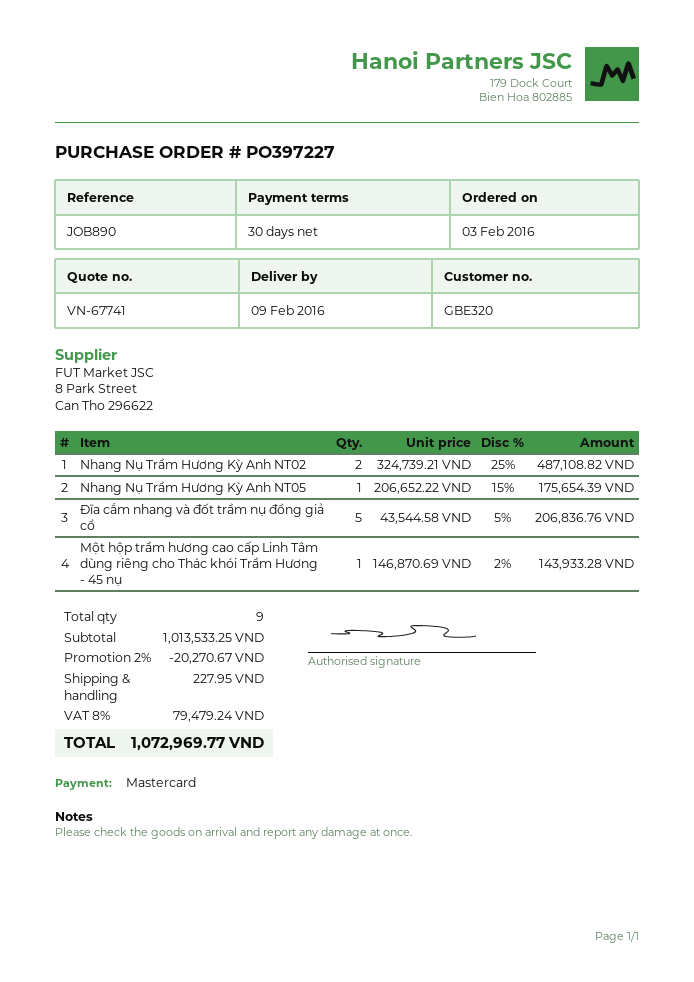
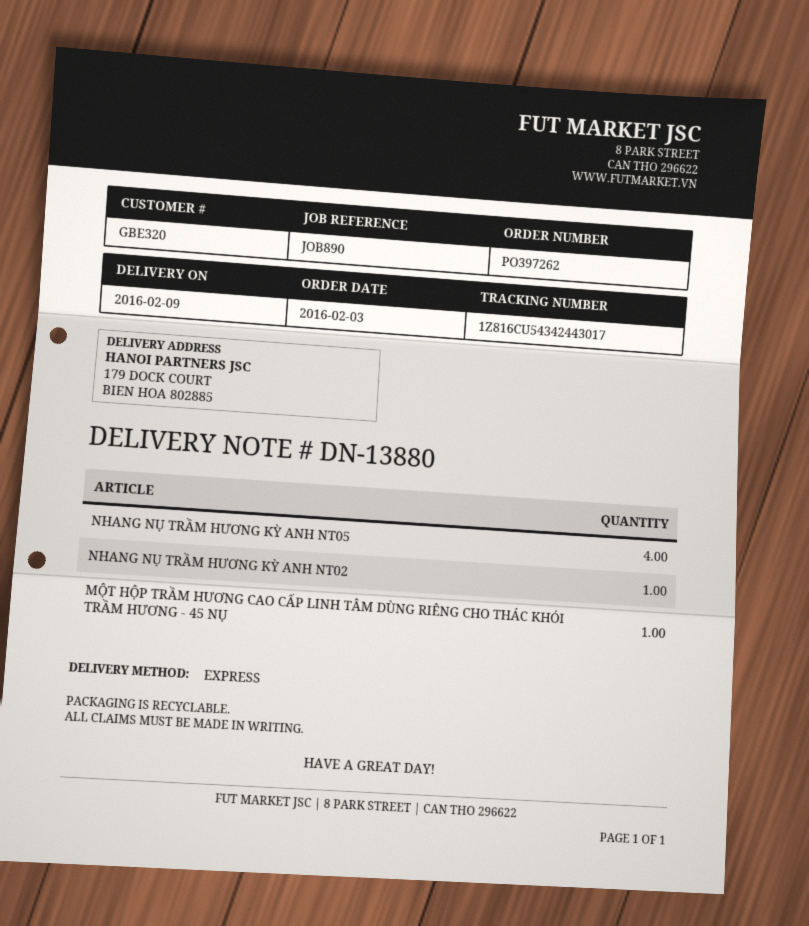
order number: PO397227 -> PO397262
Nhang Nụ Trầm Hương Kỳ Anh NT02: 2 -> 1
Nhang Nụ Trầm Hương Kỳ Anh NT05: 1 -> 4
Đĩa cắm nhang và đốt trầm nụ đồng giả cổ: 5 -> none

